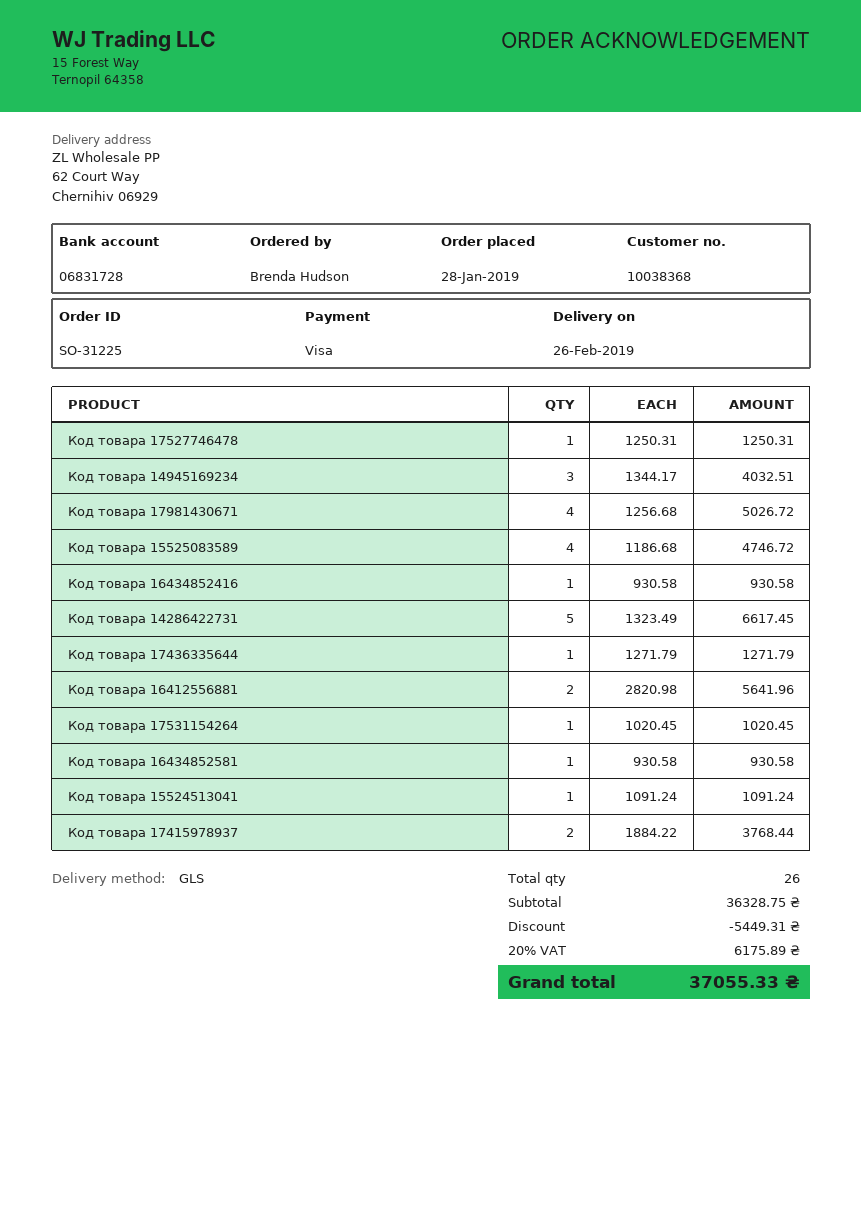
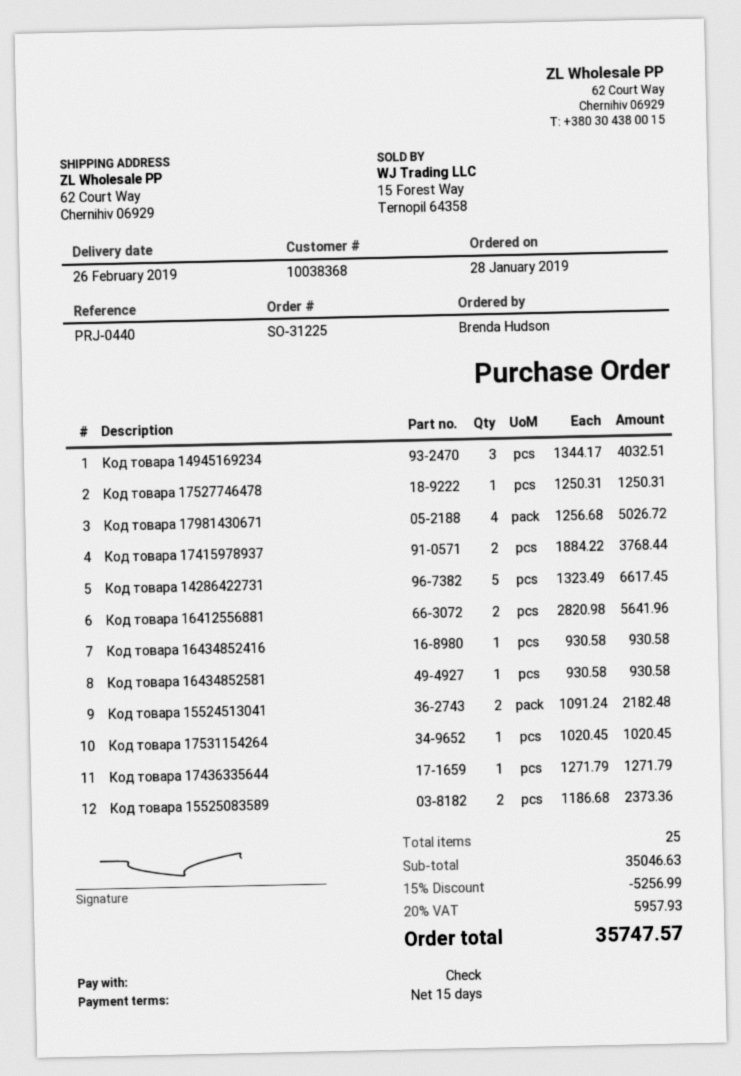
payment method: Visa -> cheque
Код товара 15525083589: 4 x 1186.68 = 4746.72 -> 2 x 1186.68 = 2373.36
Код товара 15524513041: 1 x 1091.24 = 1091.24 -> 2 x 1091.24 = 2182.48
total quantity: 26 -> 25
subtotal: 36328.75 -> 35046.63
discount: 5449.31 -> 5256.99
tax: 20% = 6175.89 -> 20% = 5957.93
total: 37055.33 -> 35747.57

